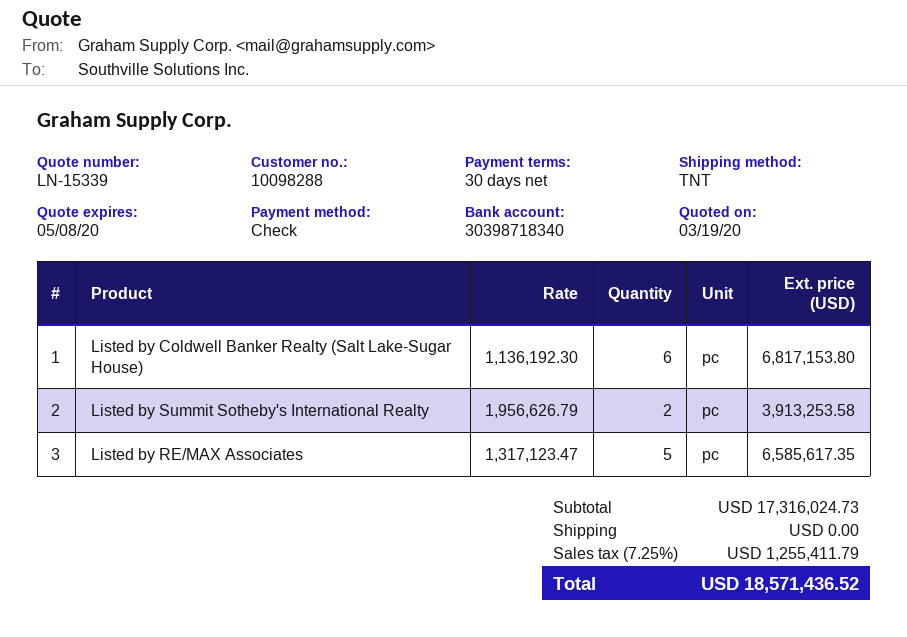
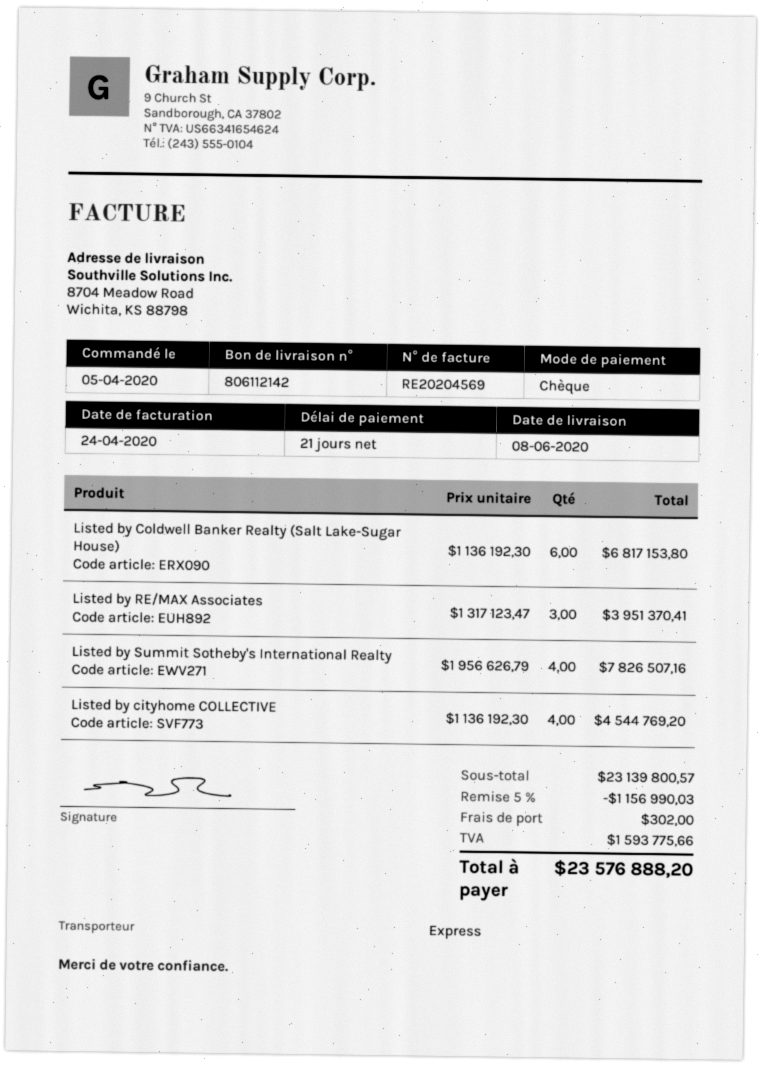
payment terms: 30 days -> 21 days
shipping method: TNT -> express
Listed by Summit Sotheby's International Realty: 2 x 1956626.79 = 3913253.58 -> 4 x 1956626.79 = 7826507.16
Listed by RE/MAX Associates: 5 x 1317123.47 = 6585617.35 -> 3 x 1317123.47 = 3951370.41
Listed by cityhome COLLECTIVE: none -> 4 x 1136192.30 = 4544769.20
subtotal: 17316024.73 -> 23139800.57
discount: none -> 5% = 1156990.03
shipping: 0.00 -> 302.00
tax: 1255411.79 -> 1593775.66
total: 18571436.52 -> 23576888.20

